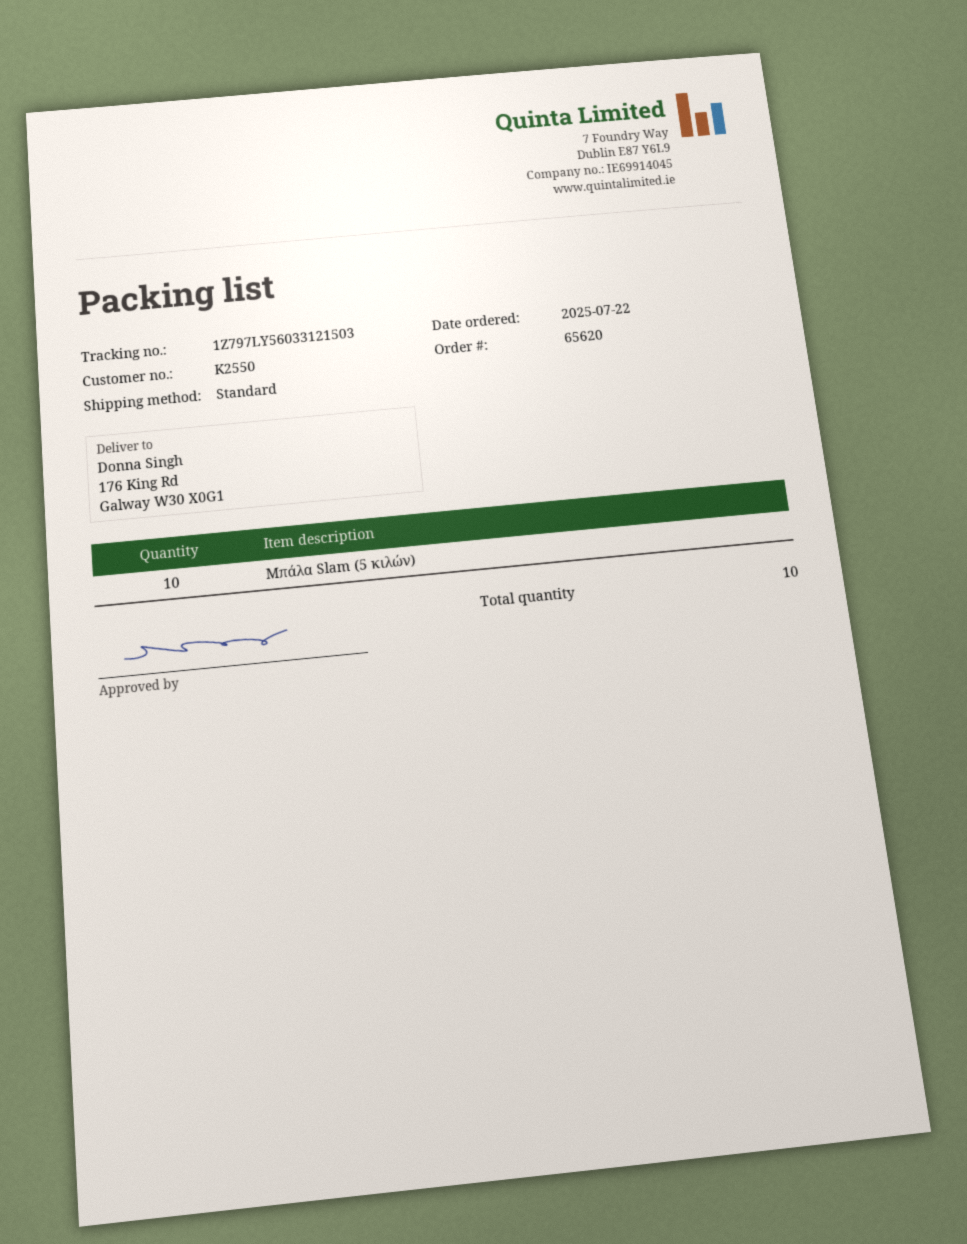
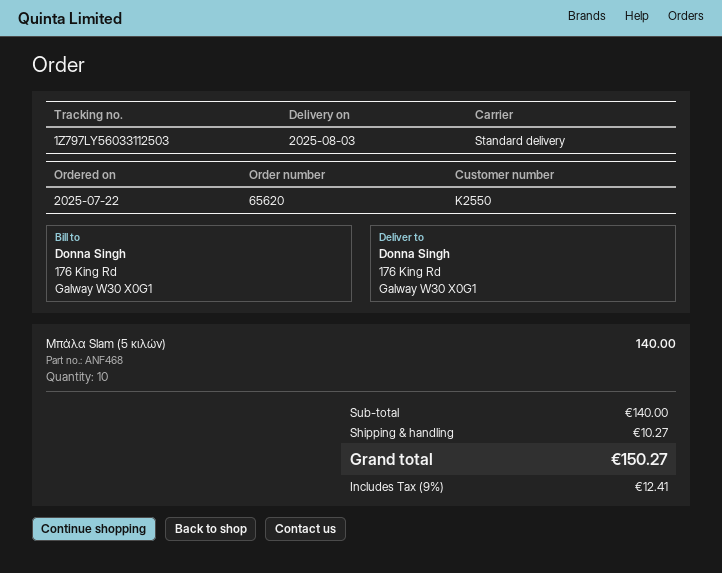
tracking number: 1Z797LY56033121503 -> 1Z797LY56033112503

